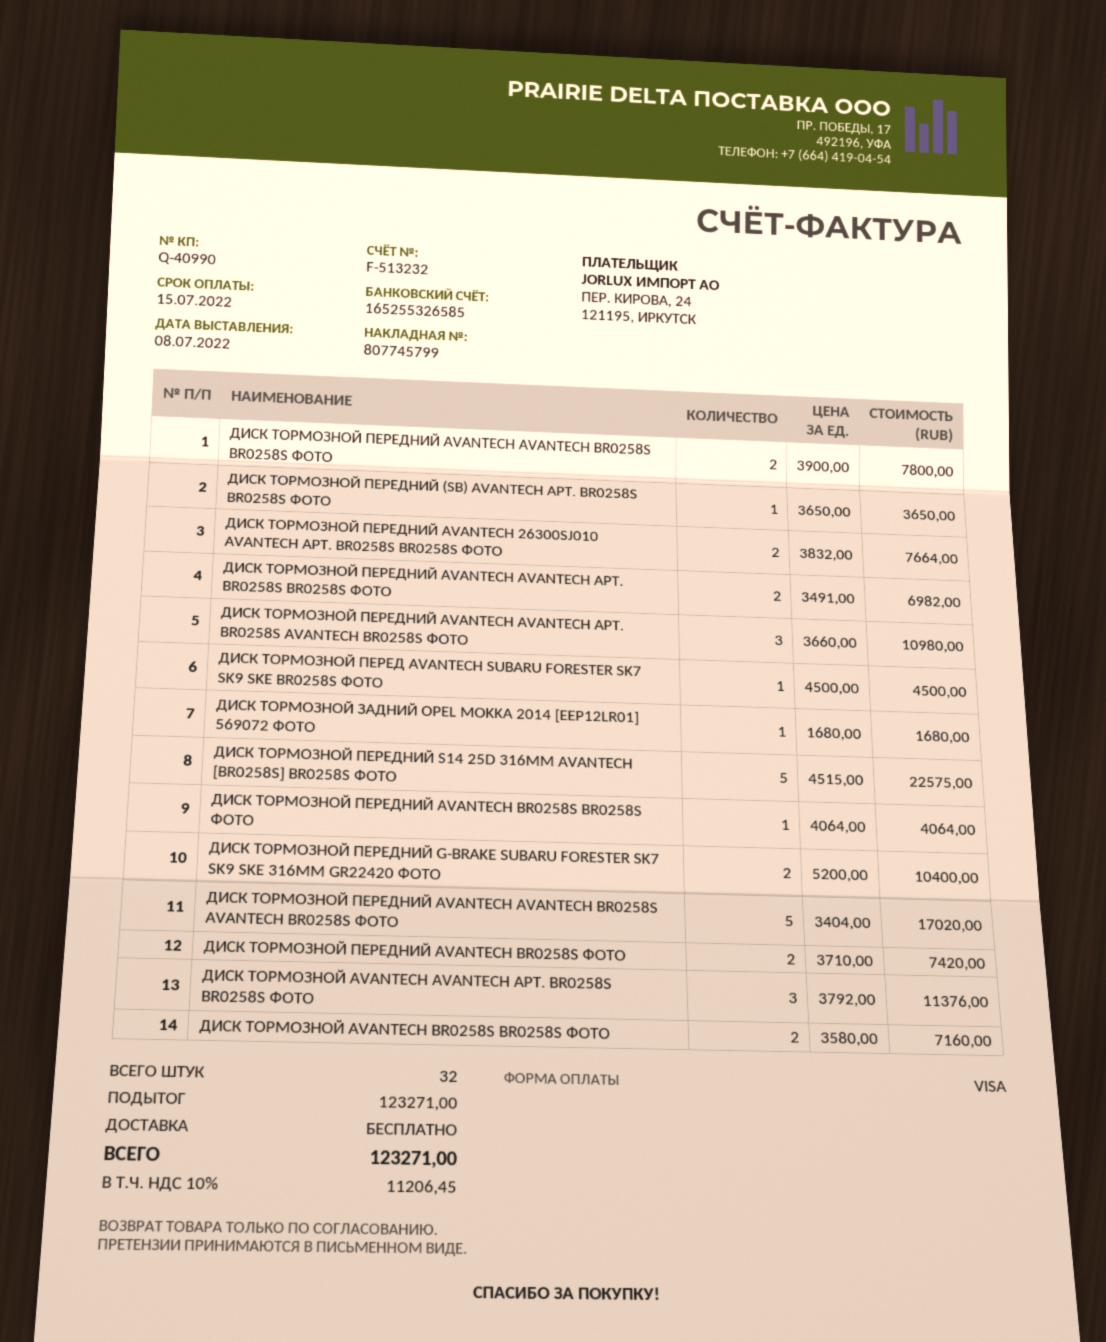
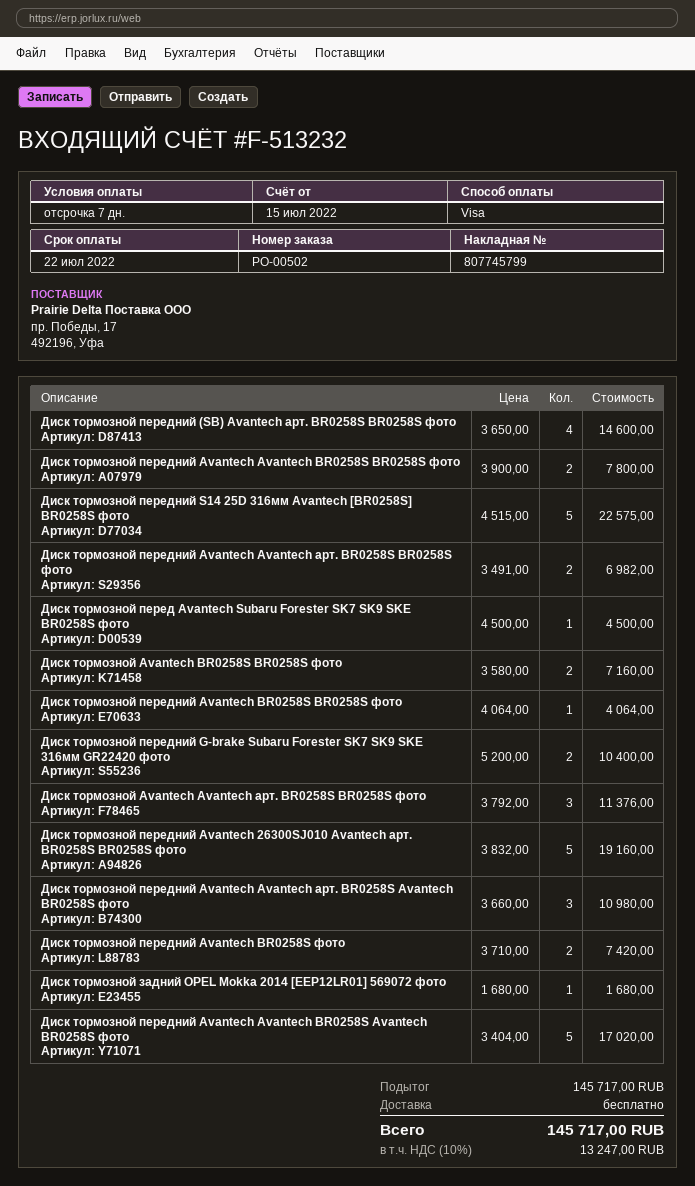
invoice date: 2022-07-08 -> 2022-07-15
due date: 2022-07-15 -> 2022-07-22
ДИСК ТОРМОЗНОЙ ПЕРЕДНИЙ (SB) AVANTECH АРТ. BR0258S BR0258S ФОТО: 1 x 3650.00 = 3650.00 -> 4 x 3650.00 = 14600.00
ДИСК ТОРМОЗНОЙ ПЕРЕДНИЙ AVANTECH 26300SJ010 AVANTECH АРТ. BR0258S BR0258S ФОТО: 2 x 3832.00 = 7664.00 -> 5 x 3832.00 = 19160.00
subtotal: 123271.00 -> 145717.00
tax: 10% = 11206.45 -> 10% = 13247.00
total: 123271.00 -> 145717.00

